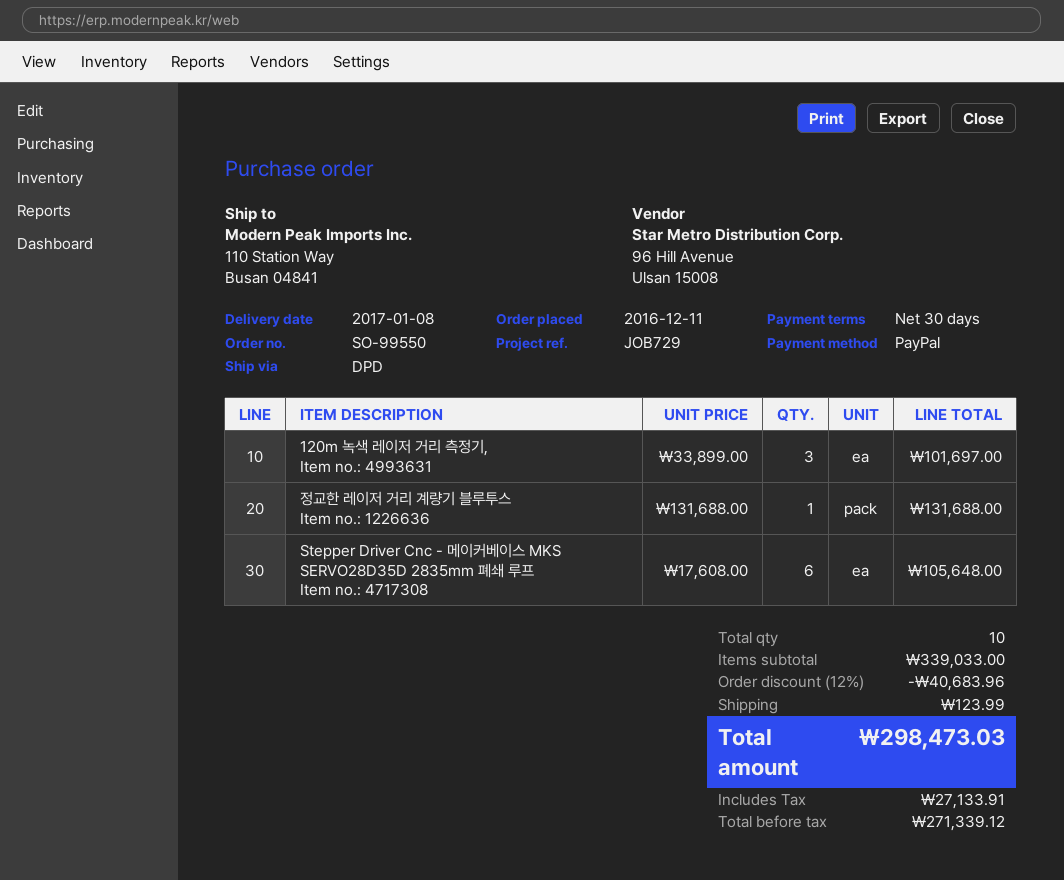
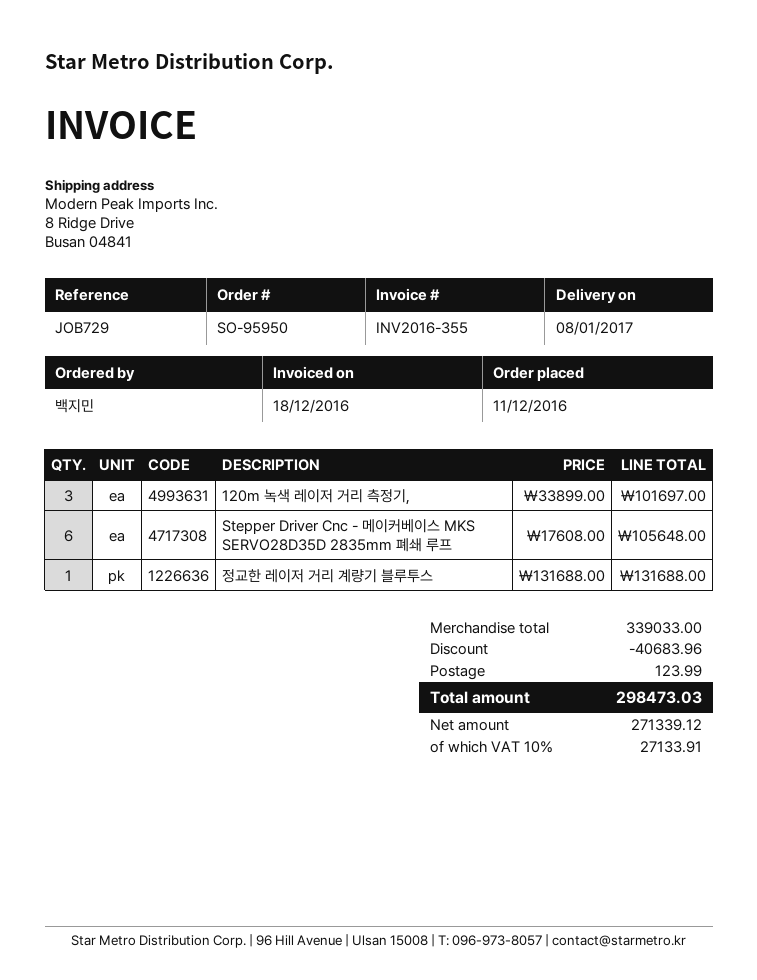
order number: SO-99550 -> SO-95950
ship to: 110 Station Way, Busan 04841 -> 8 Ridge Drive, Busan 04841

